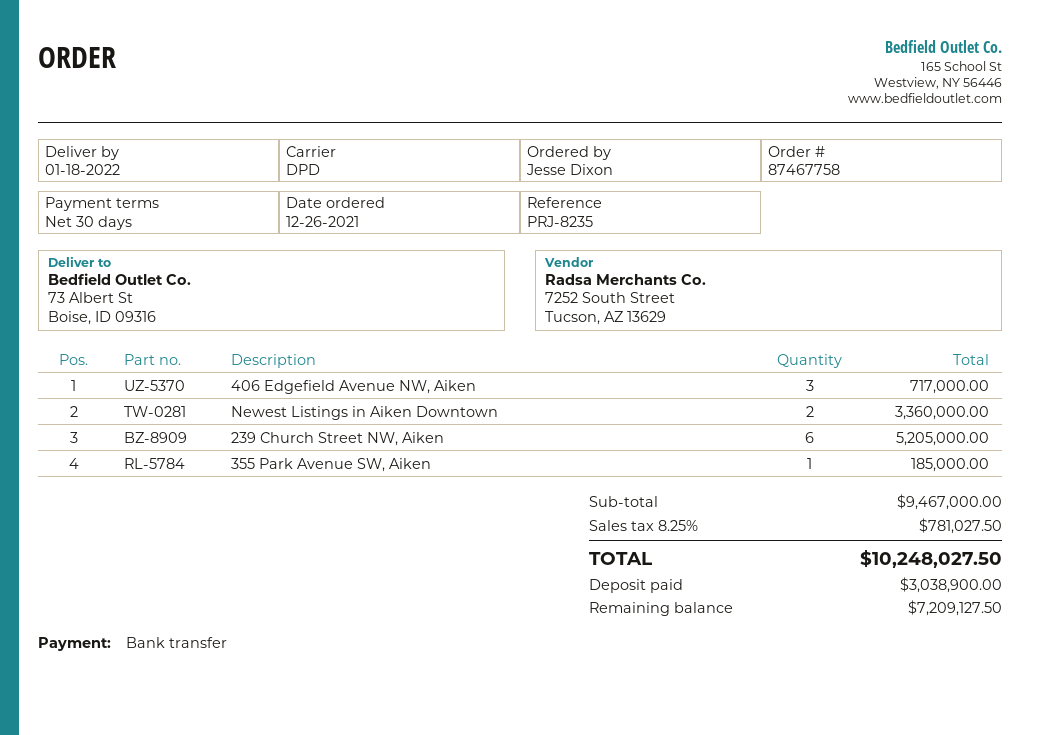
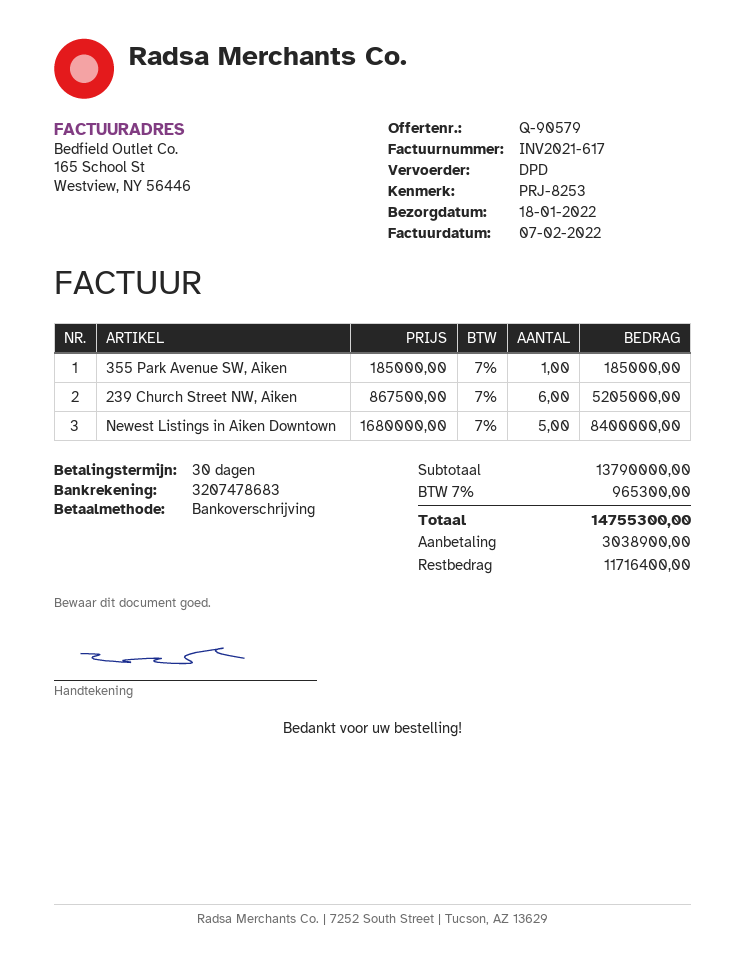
reference: PRJ-8235 -> PRJ-8253
406 Edgefield Avenue NW, Aiken: 3 for 717000.00 -> none
Newest Listings in Aiken Downtown: 2 for 3360000.00 -> 5 for 8400000.00
subtotal: 9467000.00 -> 13790000.00
tax: 8.25% = 781027.50 -> 7% = 965300.00
total: 10248027.50 -> 14755300.00
balance: 7209127.50 -> 11716400.00

